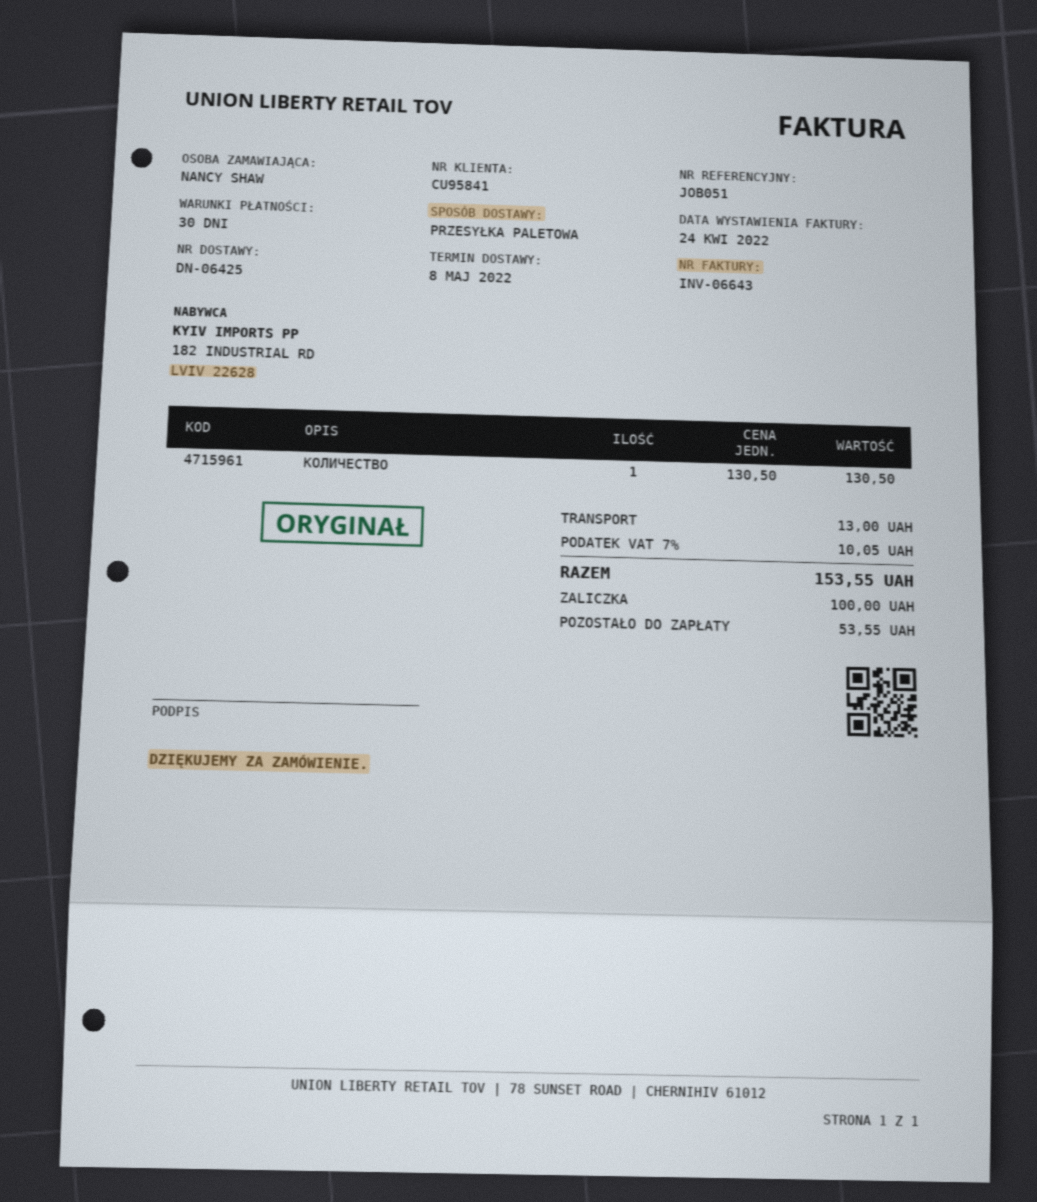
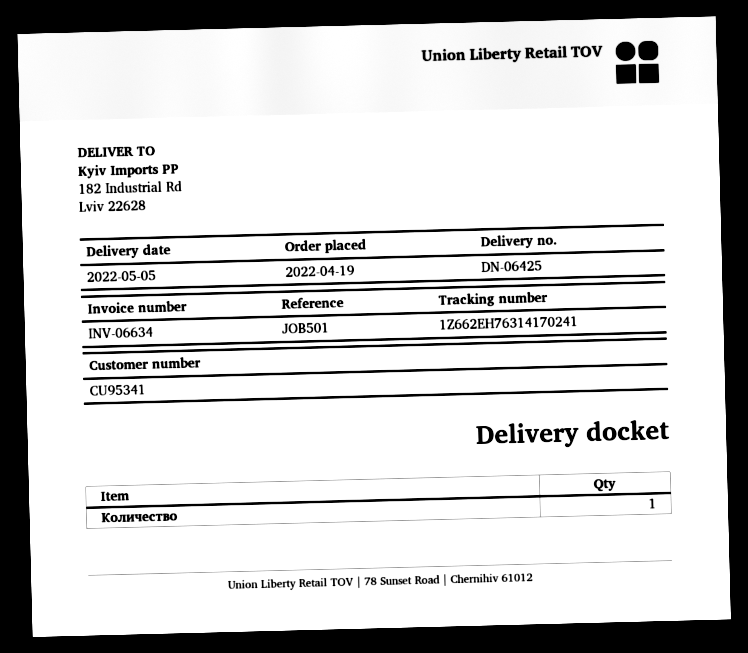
delivery date: 2022-05-08 -> 2022-05-05
invoice number: INV-06643 -> INV-06634
customer number: CU95841 -> CU95341
reference: JOB051 -> JOB501

